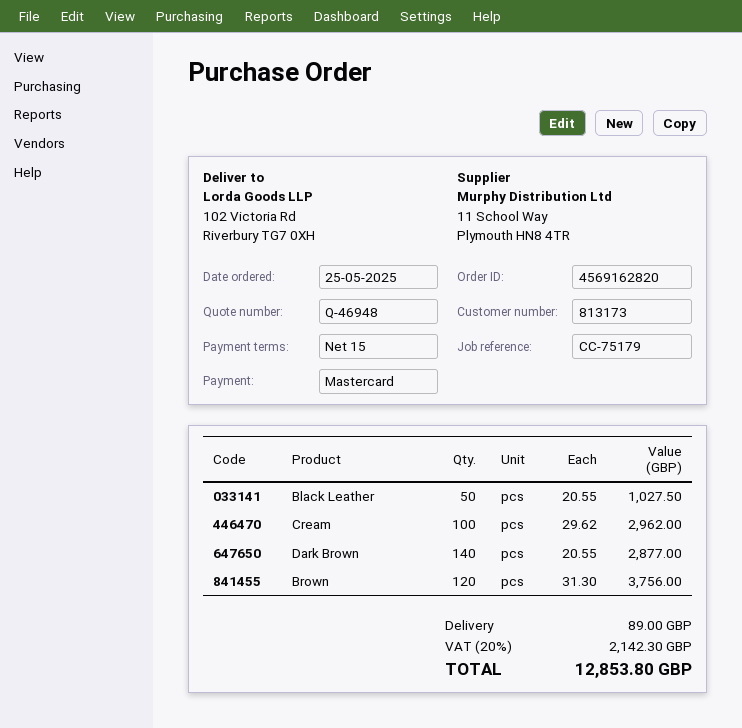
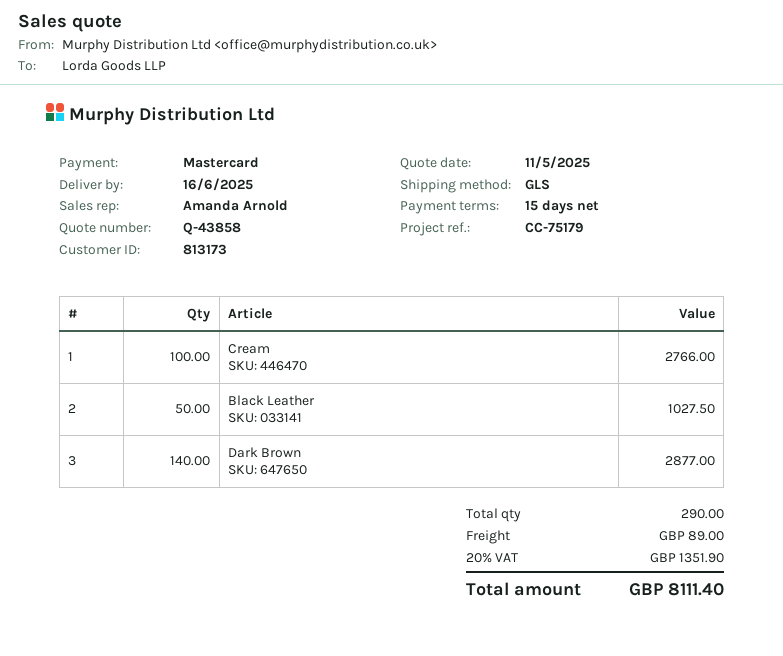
quote number: Q-46948 -> Q-43858
Cream: 100 for 2962.00 -> 100 for 2766.00
Brown: 120 for 3756.00 -> none
tax: 20% = 2142.30 -> 20% = 1351.90
total: 12853.80 -> 8111.40

